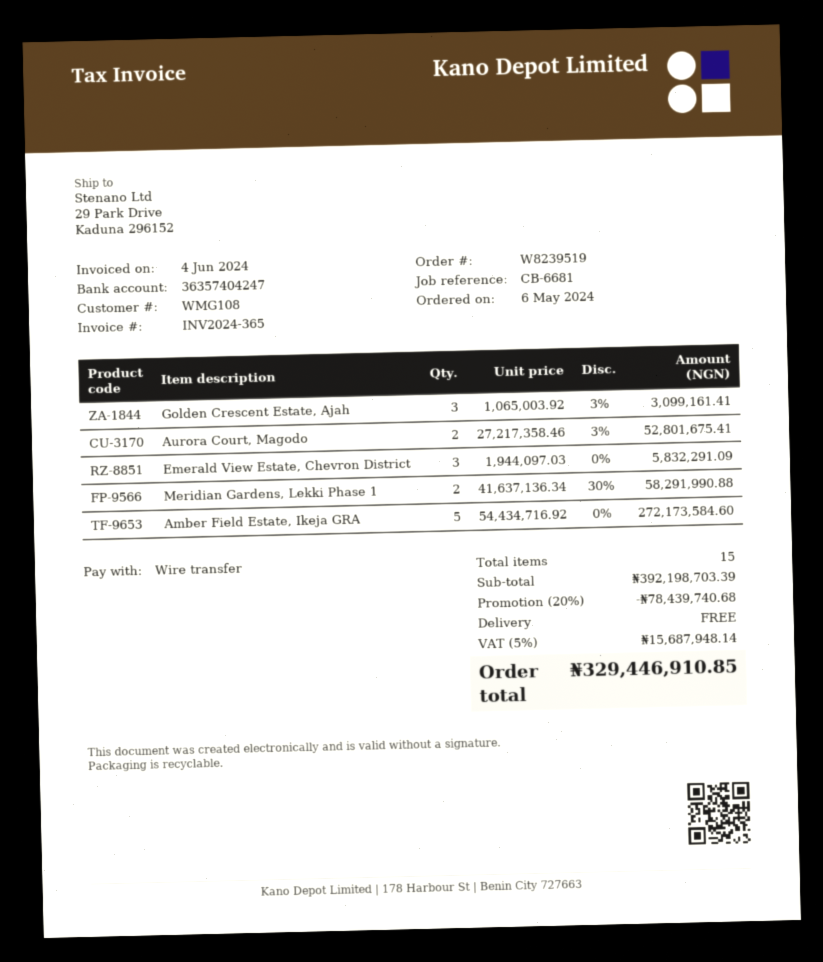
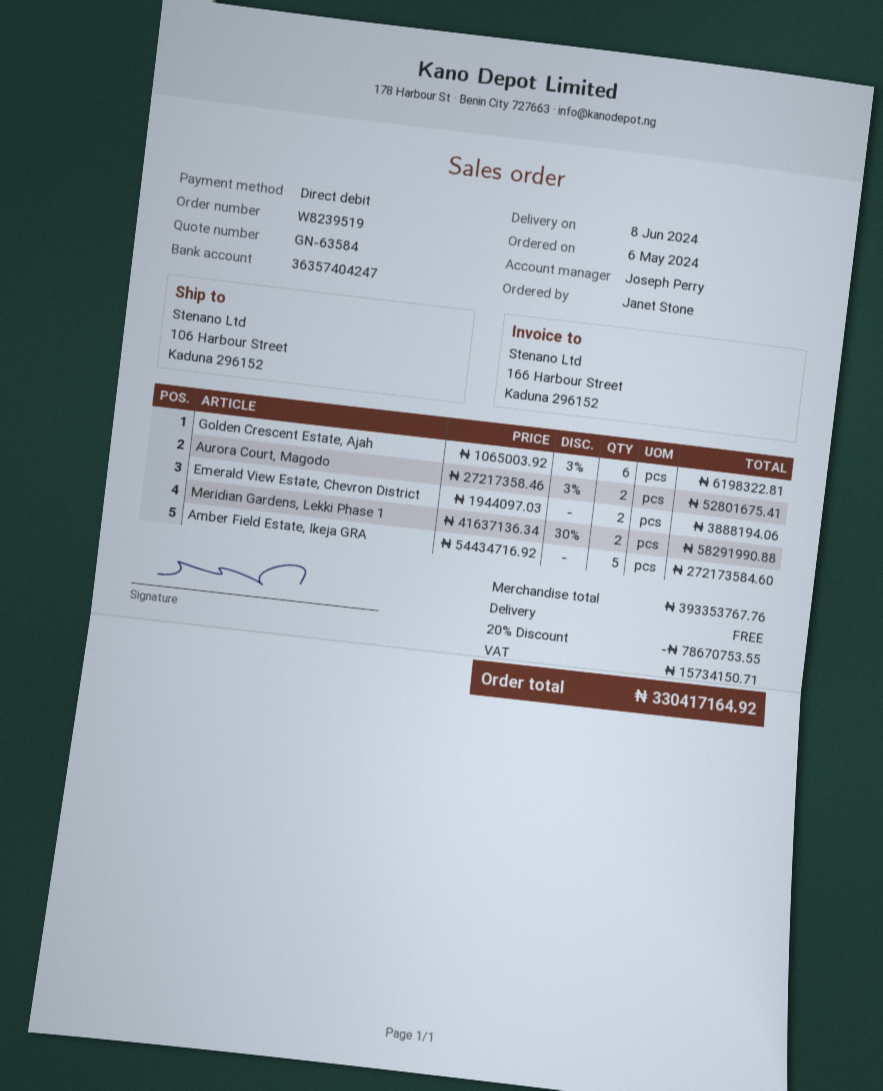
payment method: bank transfer -> direct debit
ship to: 29 Park Drive, Kaduna 296152 -> 106 Harbour Street, Kaduna 296152
Golden Crescent Estate, Ajah: 3 x 1065003.92 - 3% = 3099161.41 -> 6 x 1065003.92 - 3% = 6198322.81
Emerald View Estate, Chevron District: 3 x 1944097.03 = 5832291.09 -> 2 x 1944097.03 = 3888194.06
subtotal: 392198703.39 -> 393353767.76
discount: 20% = 78439740.68 -> 20% = 78670753.55
tax: 15687948.14 -> 15734150.71
total: 329446910.85 -> 330417164.92

